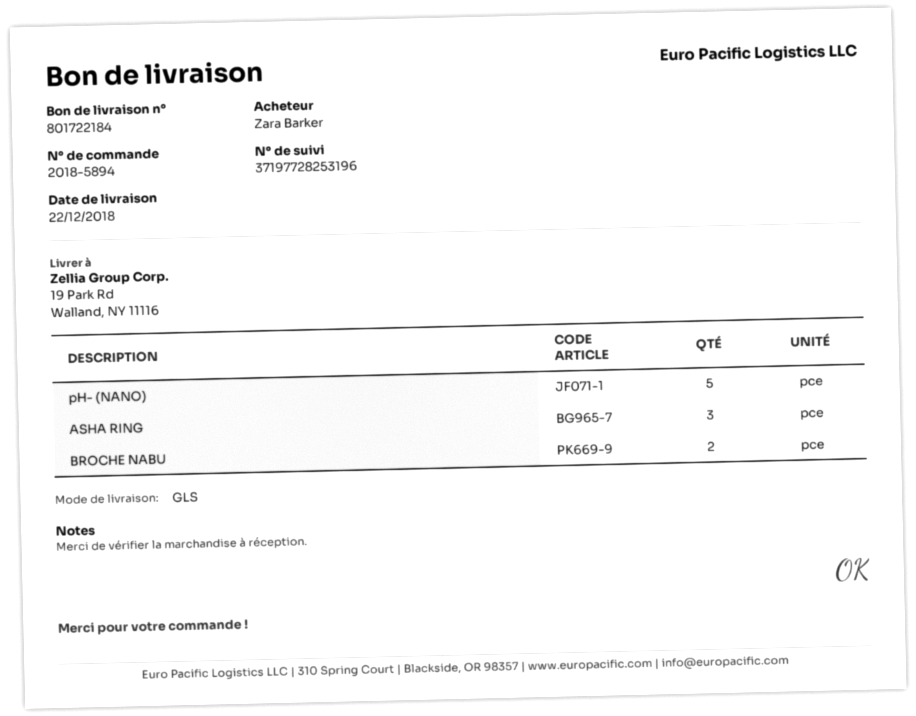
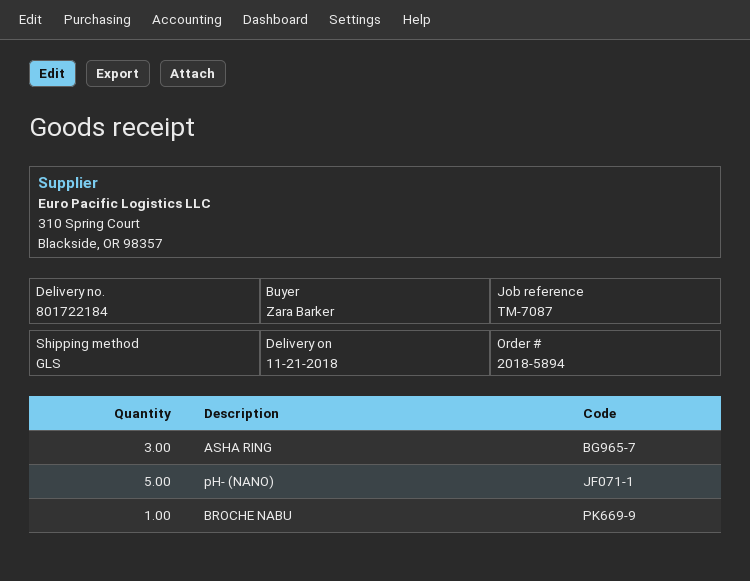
delivery date: 2018-12-22 -> 2018-11-21
BROCHE NABU: 2 -> 1

